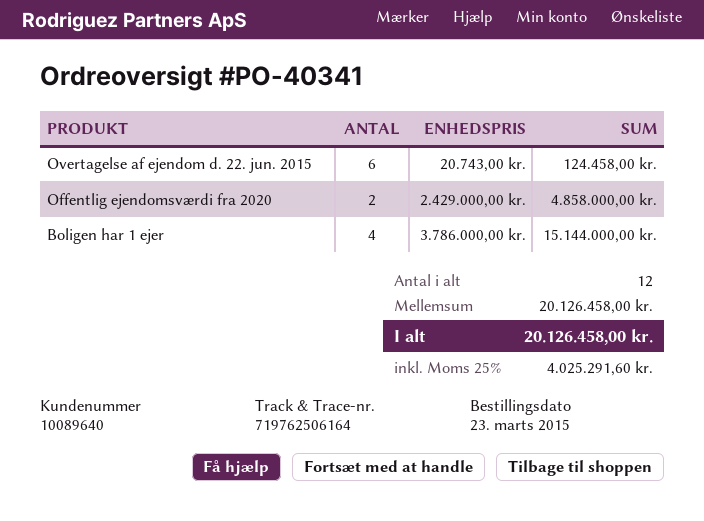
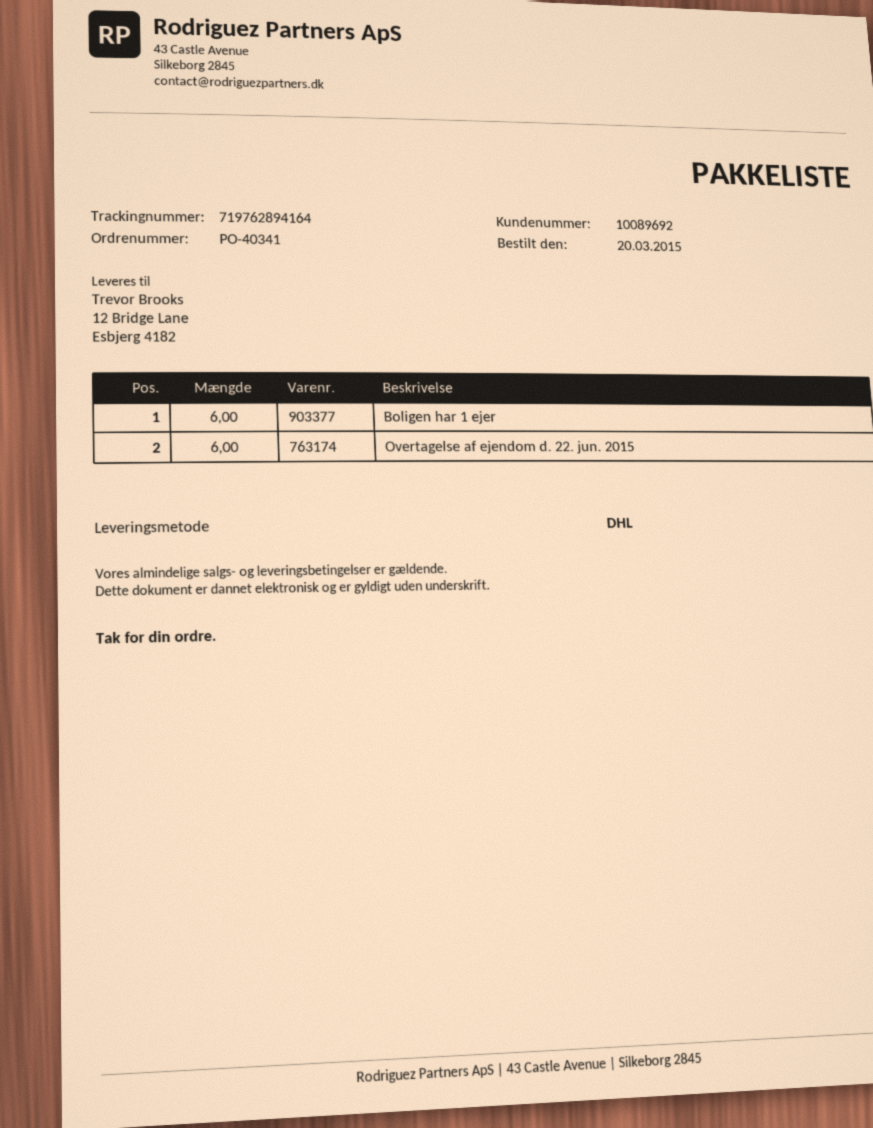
order date: 2015-03-23 -> 2015-03-20
customer number: 10089640 -> 10089692
tracking number: 719762506164 -> 719762894164
Offentlig ejendomsværdi fra 2020: 2 -> none
Boligen har 1 ejer: 4 -> 6

